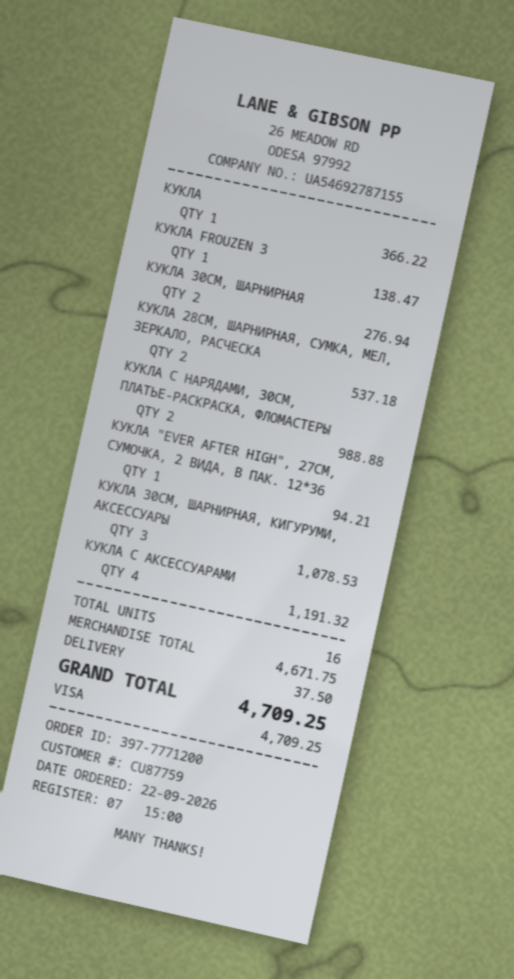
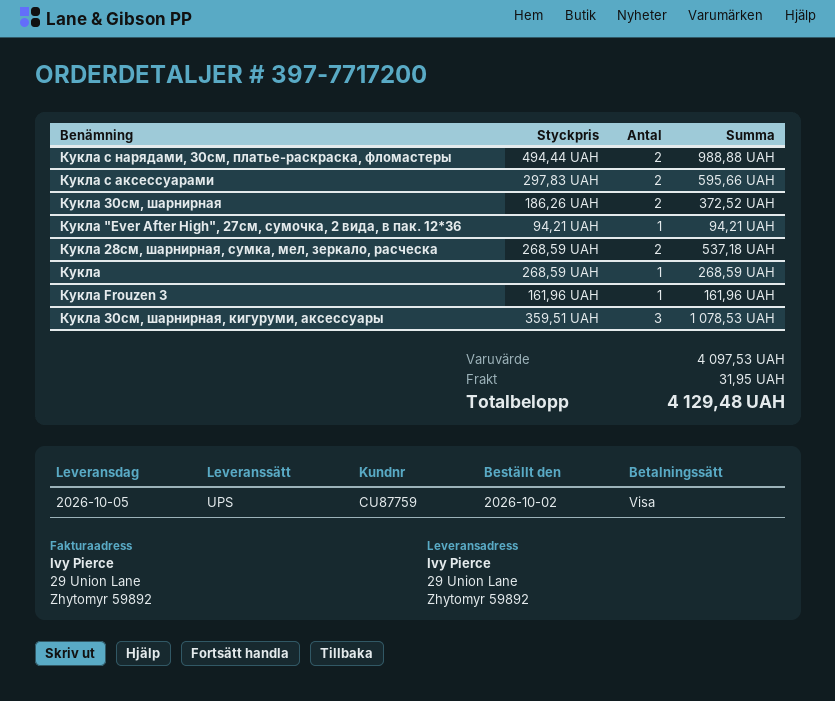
order number: 397-7771200 -> 397-7717200
order date: 2026-09-22 -> 2026-10-02
КУКЛА: 1 for 366.22 -> 1 for 268.59
КУКЛА FROUZEN 3: 1 for 138.47 -> 1 for 161.96
КУКЛА 30СМ, ШАРНИРНАЯ: 2 for 276.94 -> 2 for 372.52
КУКЛА С АКСЕССУАРАМИ: 4 for 1191.32 -> 2 for 595.66
subtotal: 4671.75 -> 4097.53
shipping: 37.50 -> 31.95
total: 4709.25 -> 4129.48

